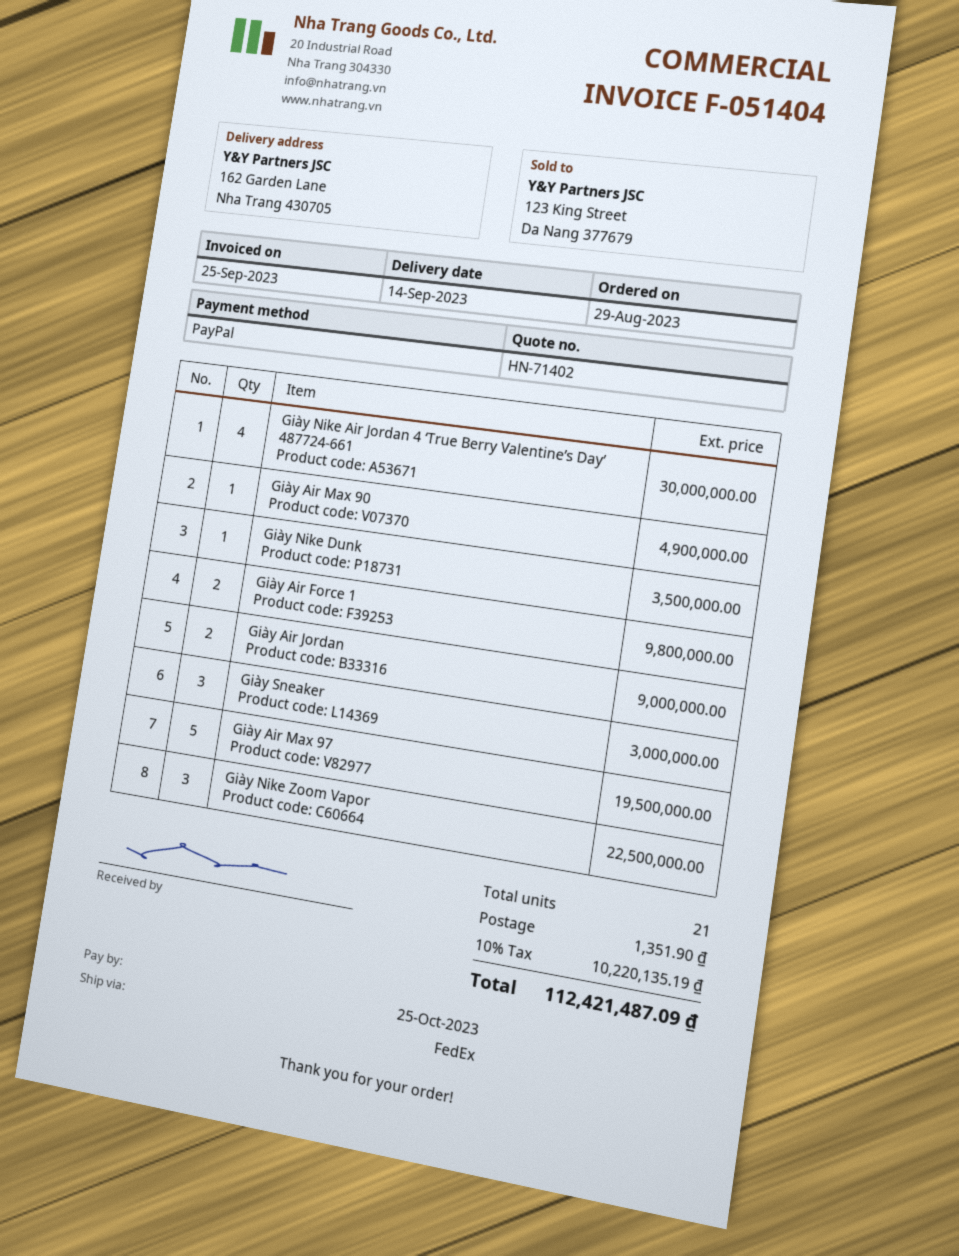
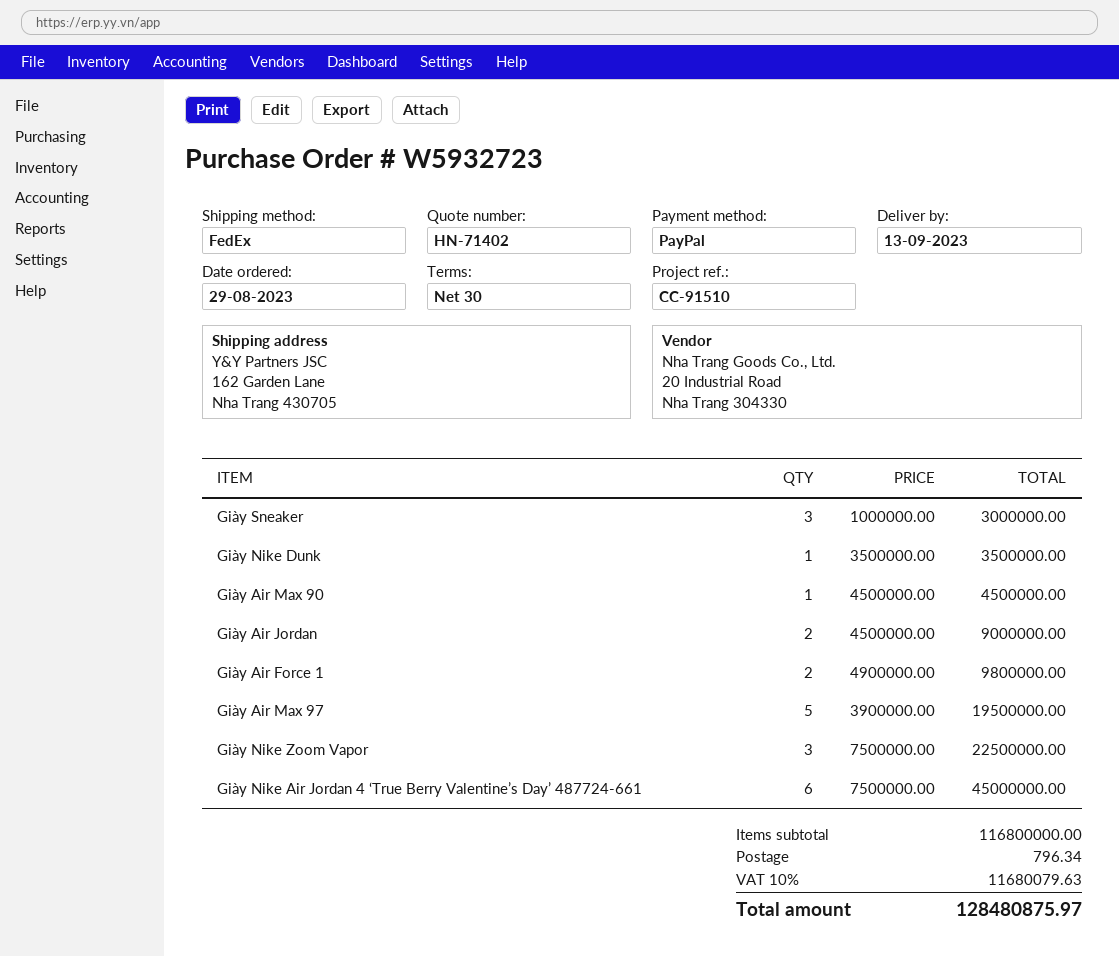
delivery date: 2023-09-14 -> 2023-09-13
Giày Nike Air Jordan 4 ‘True Berry Valentine’s Day’ 487724-661: 4 for 30000000.00 -> 6 for 45000000.00
Giày Air Max 90: 1 for 4900000.00 -> 1 for 4500000.00
shipping: 1351.90 -> 796.34
tax: 10% = 10220135.19 -> 10% = 11680079.63
total: 112421487.09 -> 128480875.97

